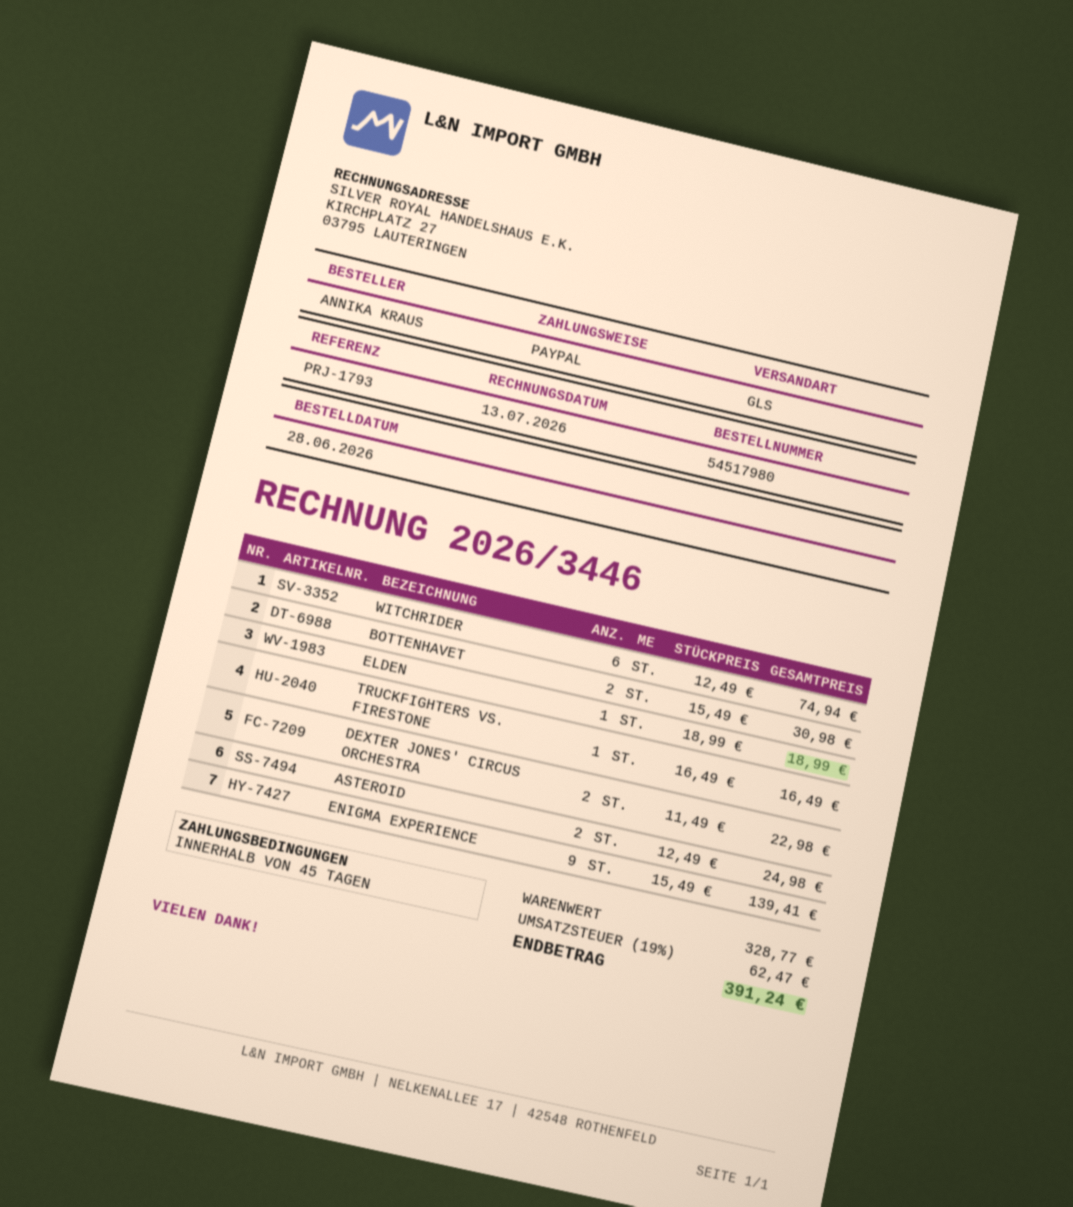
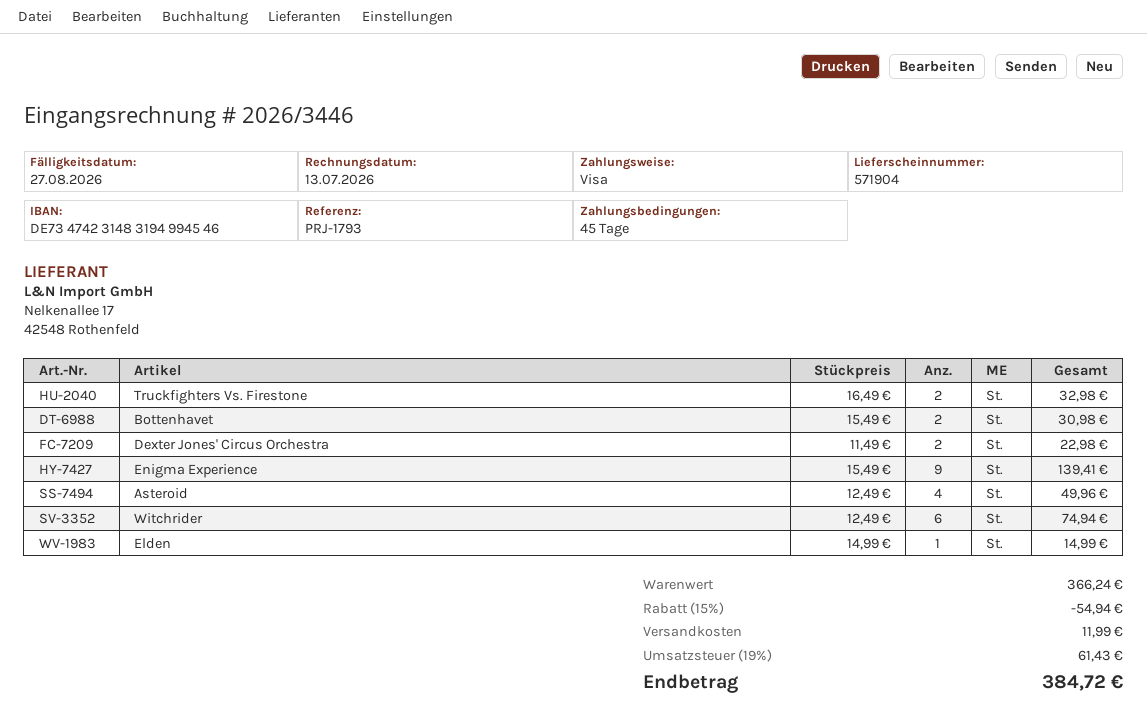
payment method: PayPal -> Visa
ELDEN: 1 x 18.99 = 18.99 -> 1 x 14.99 = 14.99
TRUCKFIGHTERS VS. FIRESTONE: 1 x 16.49 = 16.49 -> 2 x 16.49 = 32.98
ASTEROID: 2 x 12.49 = 24.98 -> 4 x 12.49 = 49.96
subtotal: 328.77 -> 366.24
discount: none -> 15% = 54.94
shipping: none -> 11.99
tax: 19% = 62.47 -> 19% = 61.43
total: 391.24 -> 384.72

